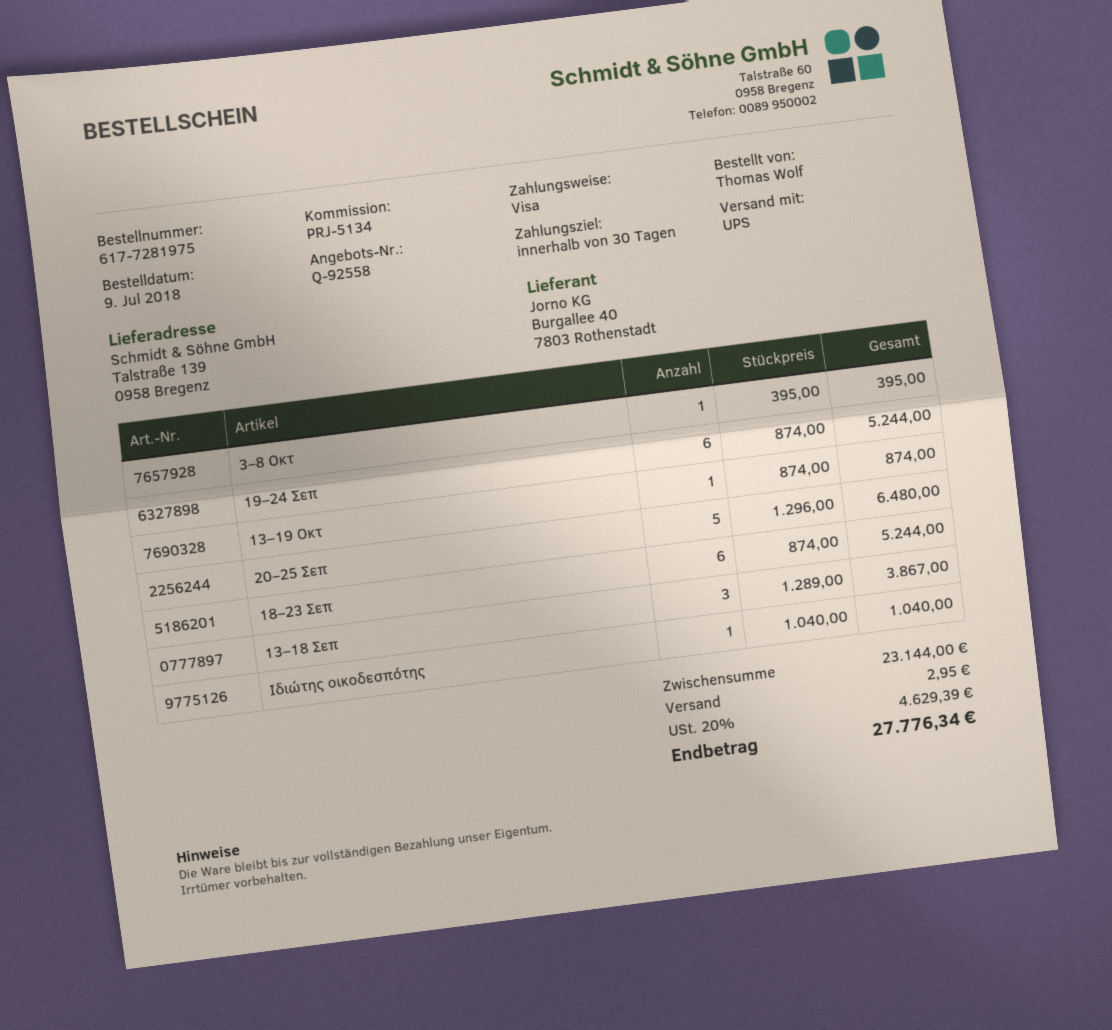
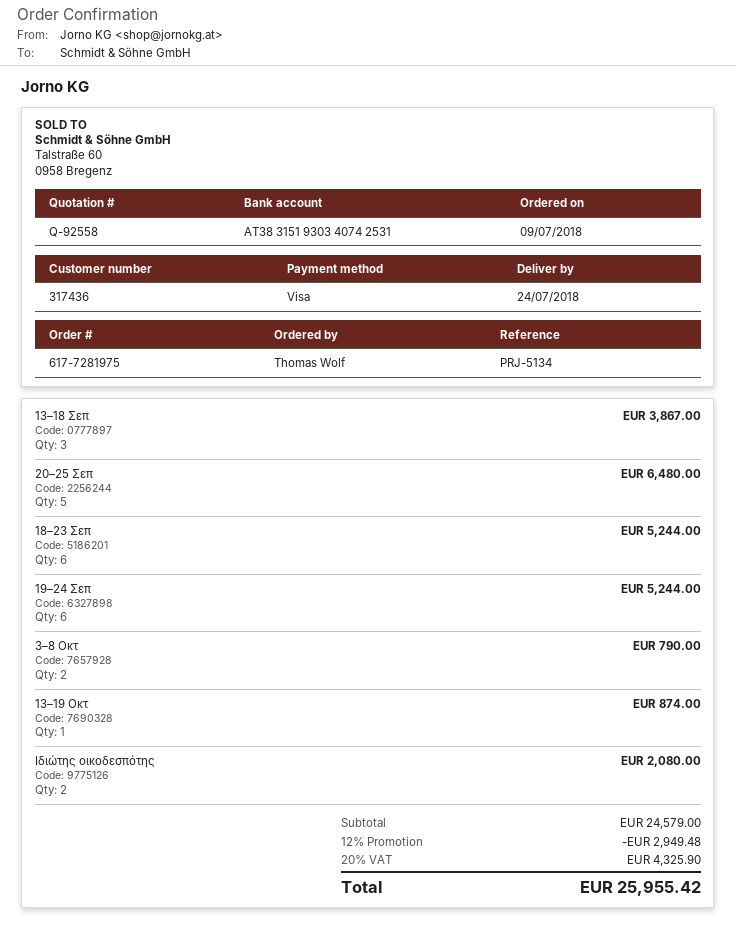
3–8 Οκτ: 1 for 395.00 -> 2 for 790.00
Ιδιώτης οικοδεσπότης: 1 for 1040.00 -> 2 for 2080.00
subtotal: 23144.00 -> 24579.00
discount: none -> 12% = 2949.48
shipping: 2.95 -> none
tax: 20% = 4629.39 -> 20% = 4325.90
total: 27776.34 -> 25955.42

